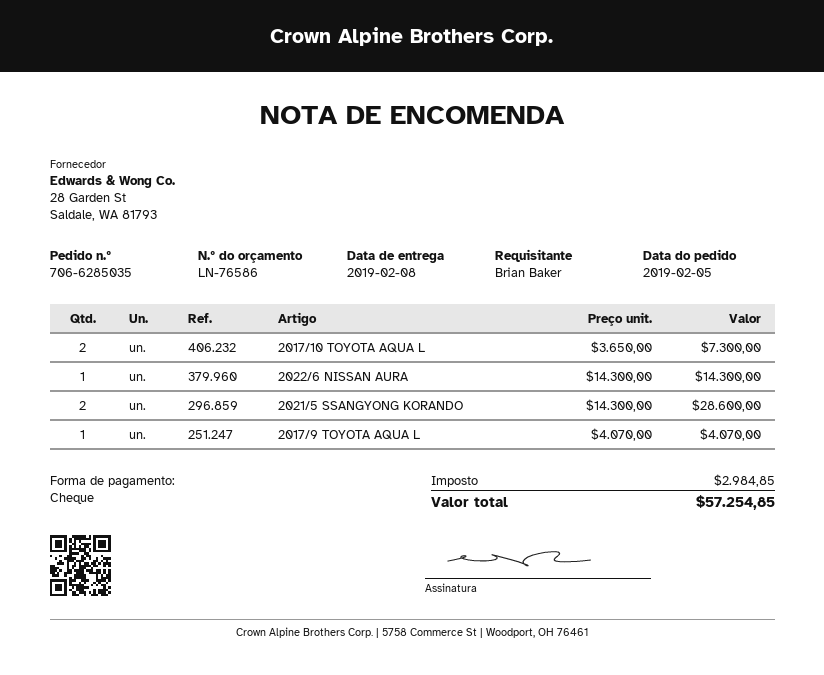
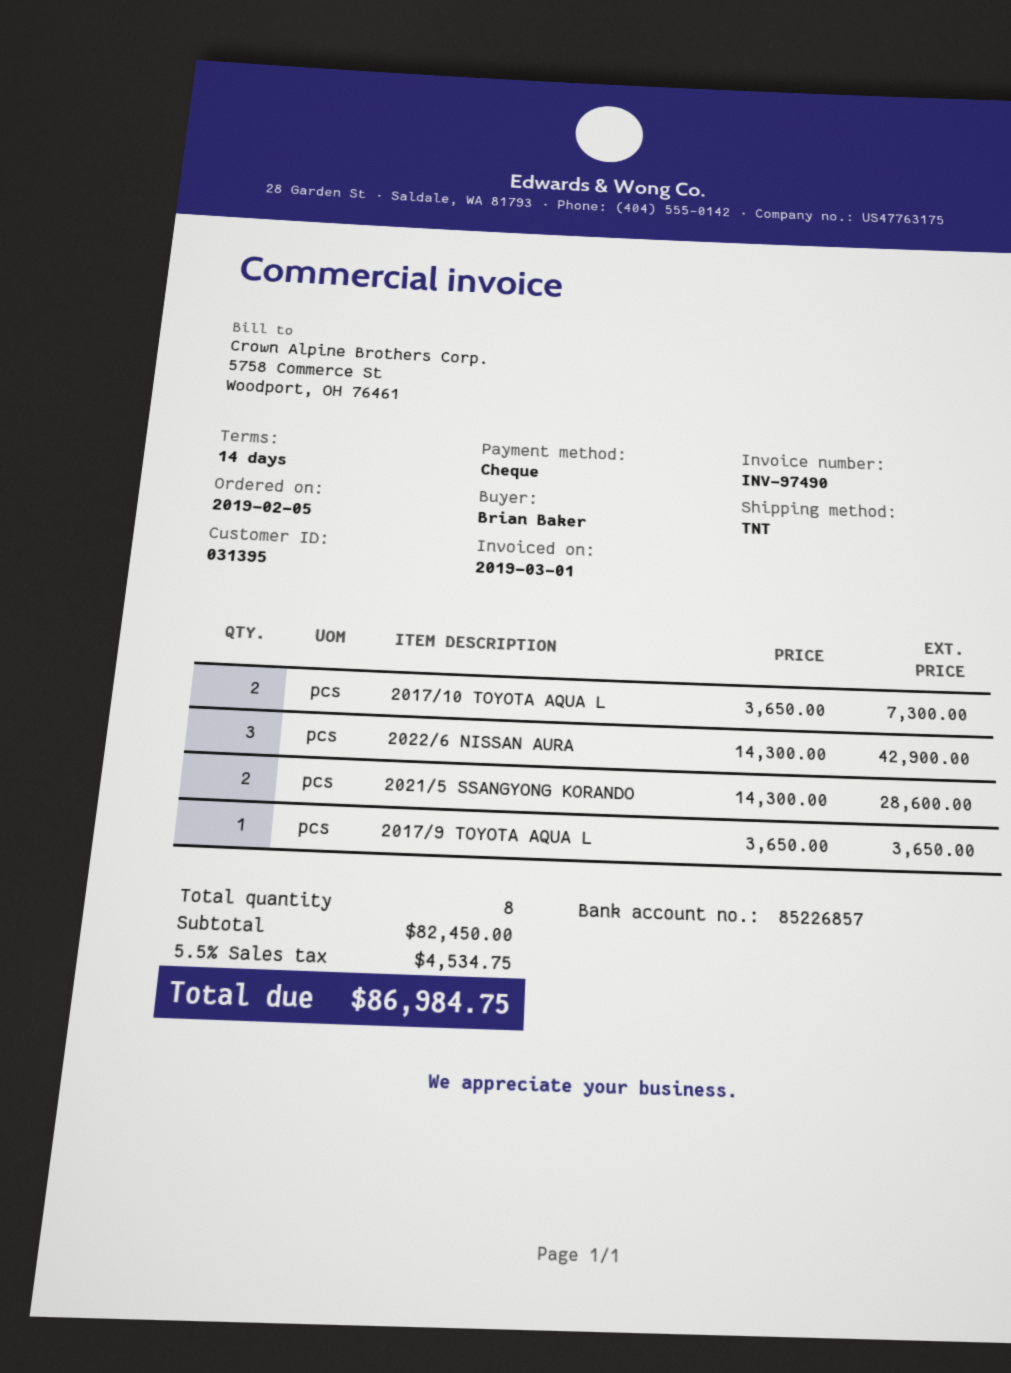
2022/6 NISSAN AURA: 1 x 14300.00 = 14300.00 -> 3 x 14300.00 = 42900.00
2017/9 TOYOTA AQUA L: 1 x 4070.00 = 4070.00 -> 1 x 3650.00 = 3650.00
tax: 2984.85 -> 4534.75
total: 57254.85 -> 86984.75

